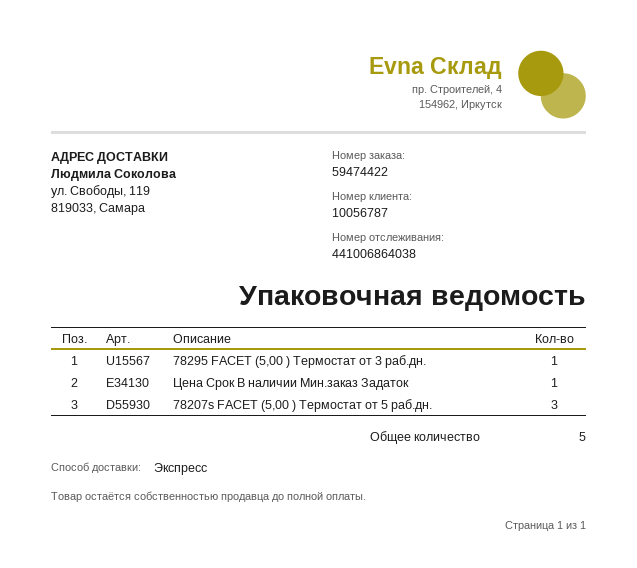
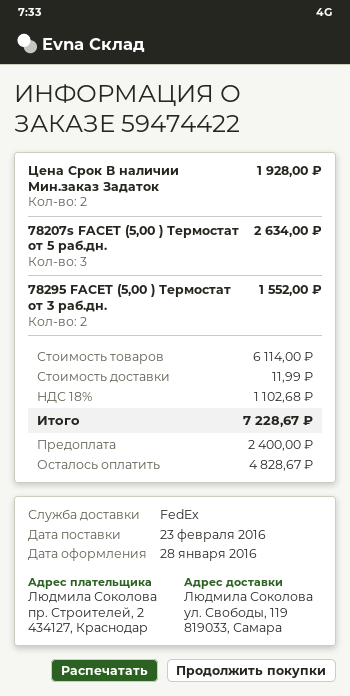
shipping method: express -> FedEx
78295 FACET (5,00 ) Термостат от 3 раб.дн.: 1 -> 2
Цена Срок В наличии Мин.заказ Задаток: 1 -> 2

